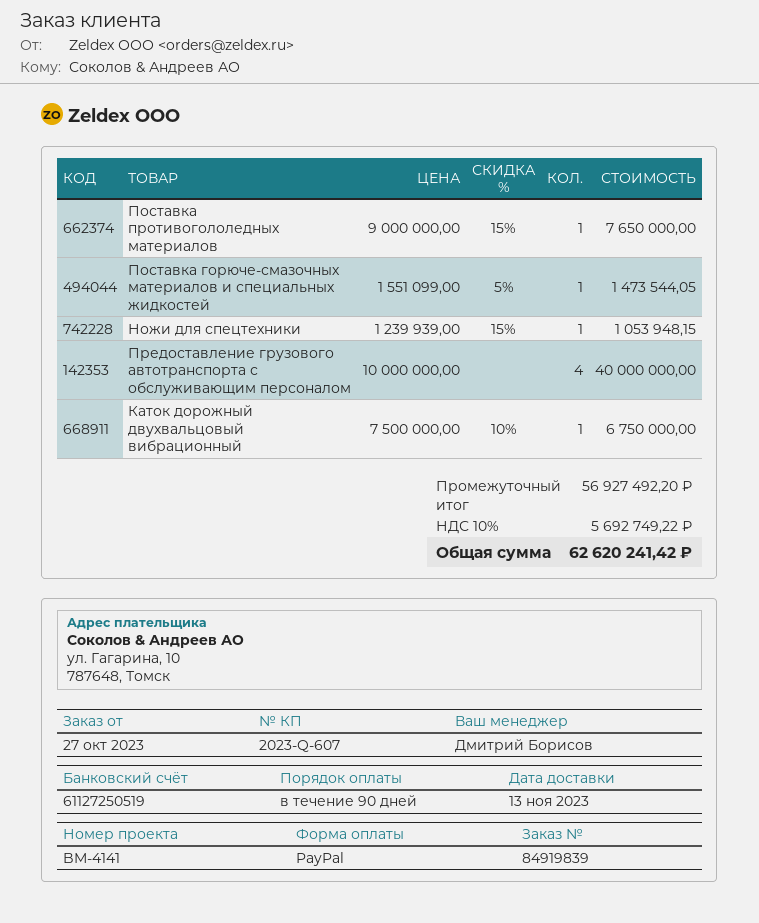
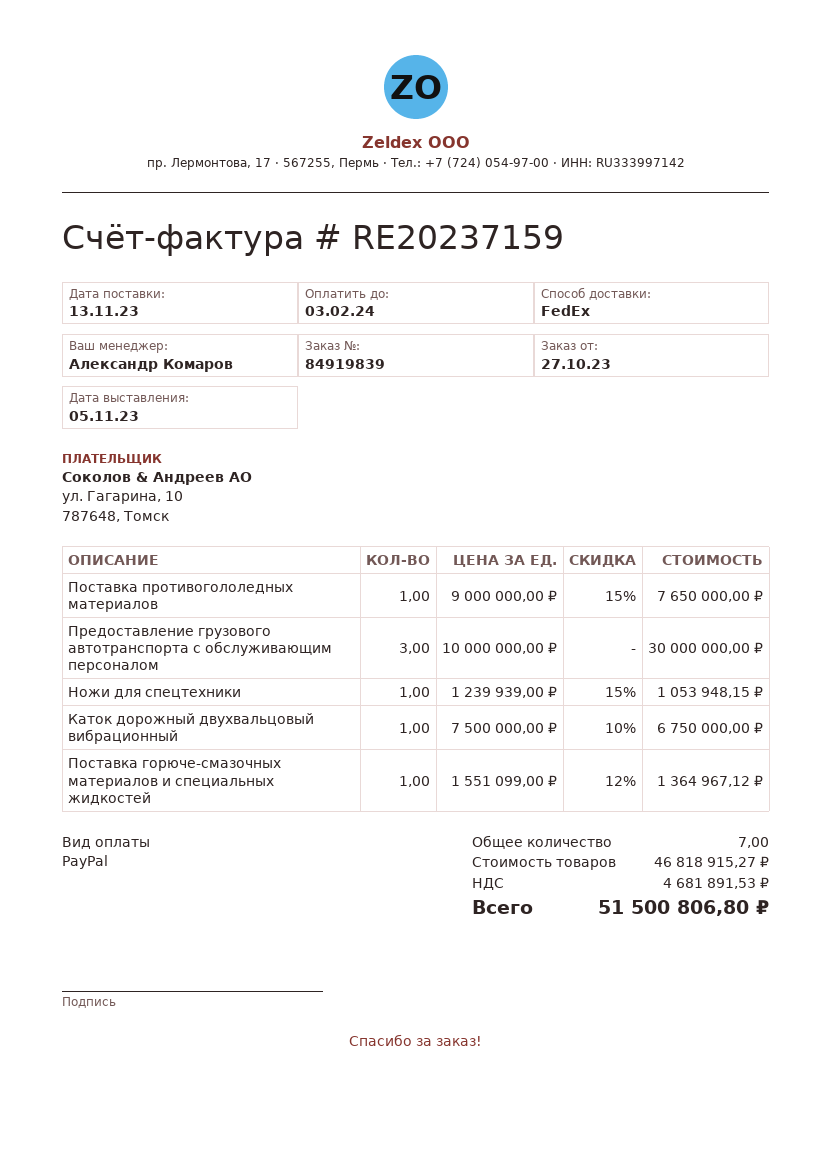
sales rep: Дмитрий Борисов -> Александр Комаров
Поставка горюче-смазочных материалов и специальных жидкостей: 1 x 1551099.00 - 5% = 1473544.05 -> 1 x 1551099.00 - 12% = 1364967.12
Предоставление грузового автотранспорта с обслуживающим персоналом: 4 x 10000000.00 = 40000000.00 -> 3 x 10000000.00 = 30000000.00
subtotal: 56927492.20 -> 46818915.27
tax: 5692749.22 -> 4681891.53
total: 62620241.42 -> 51500806.80

